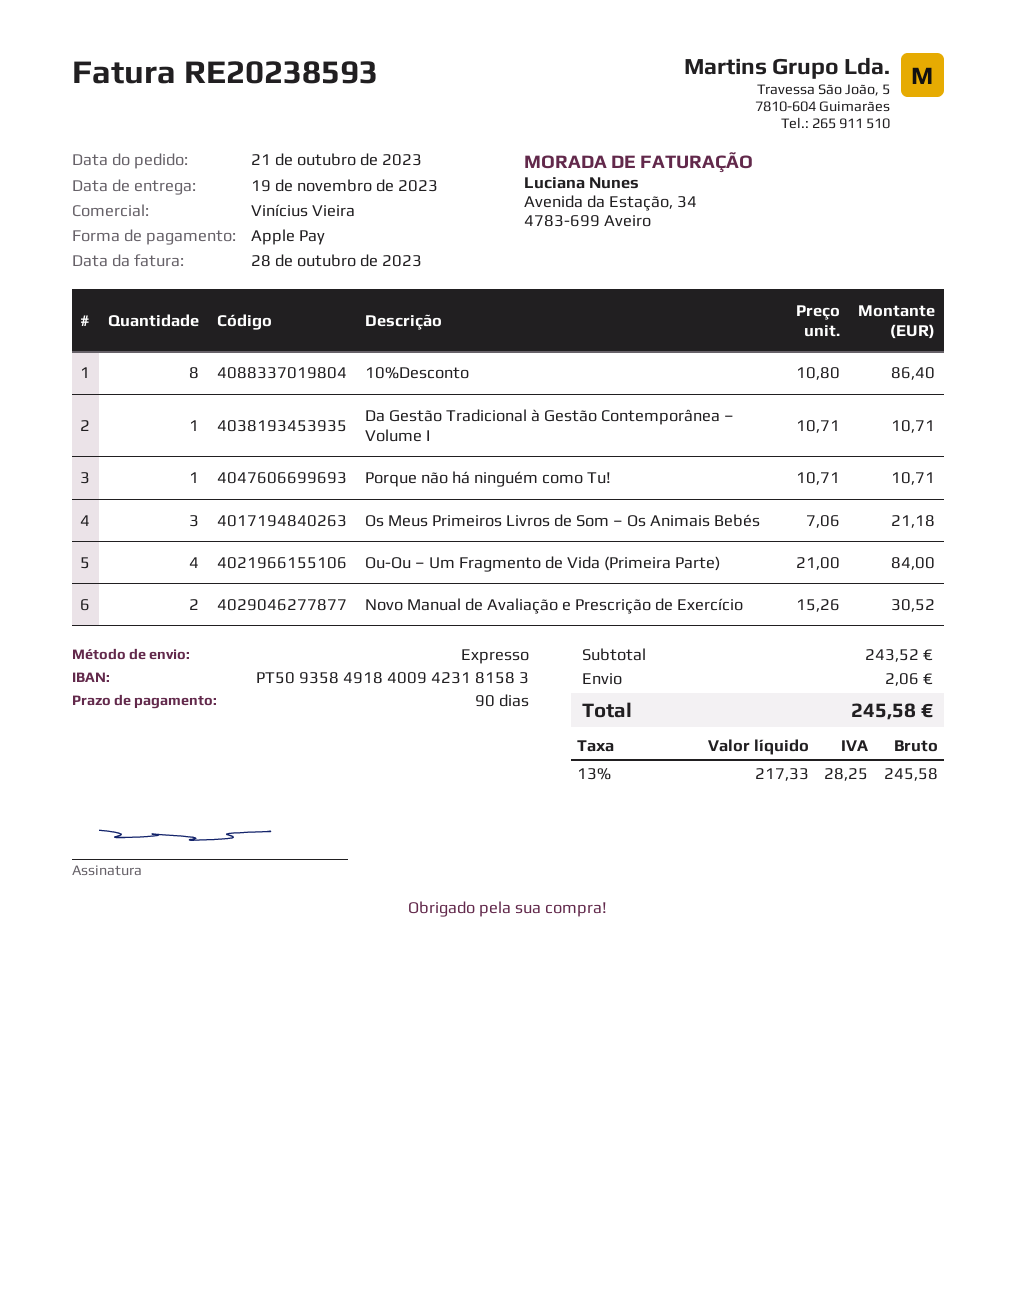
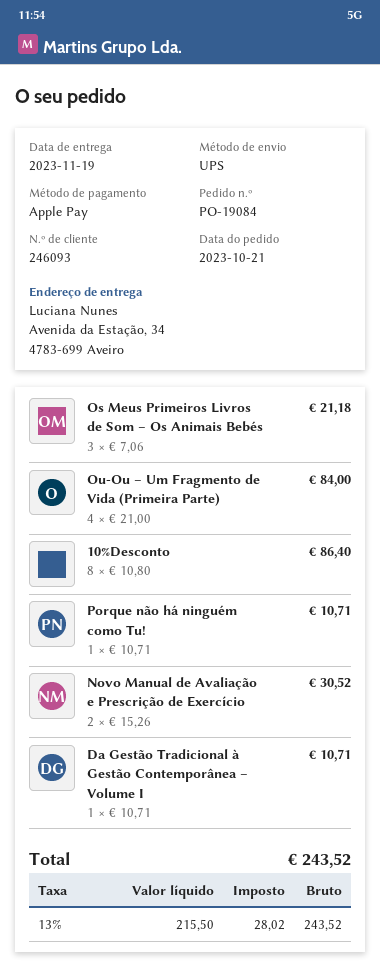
shipping method: express -> UPS
shipping: 2.06 -> none
net: 217.33 -> 215.50
tax: 13% = 28.25 -> 13% = 28.02
total: 245.58 -> 243.52

